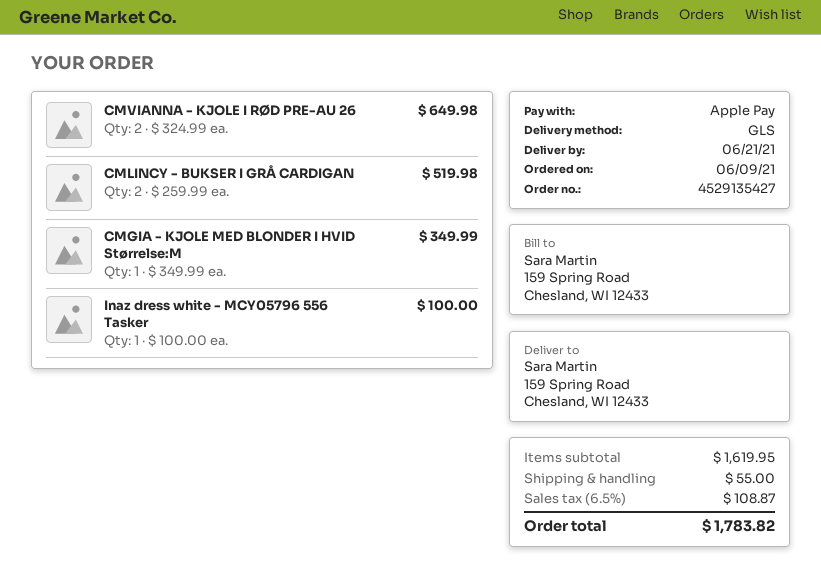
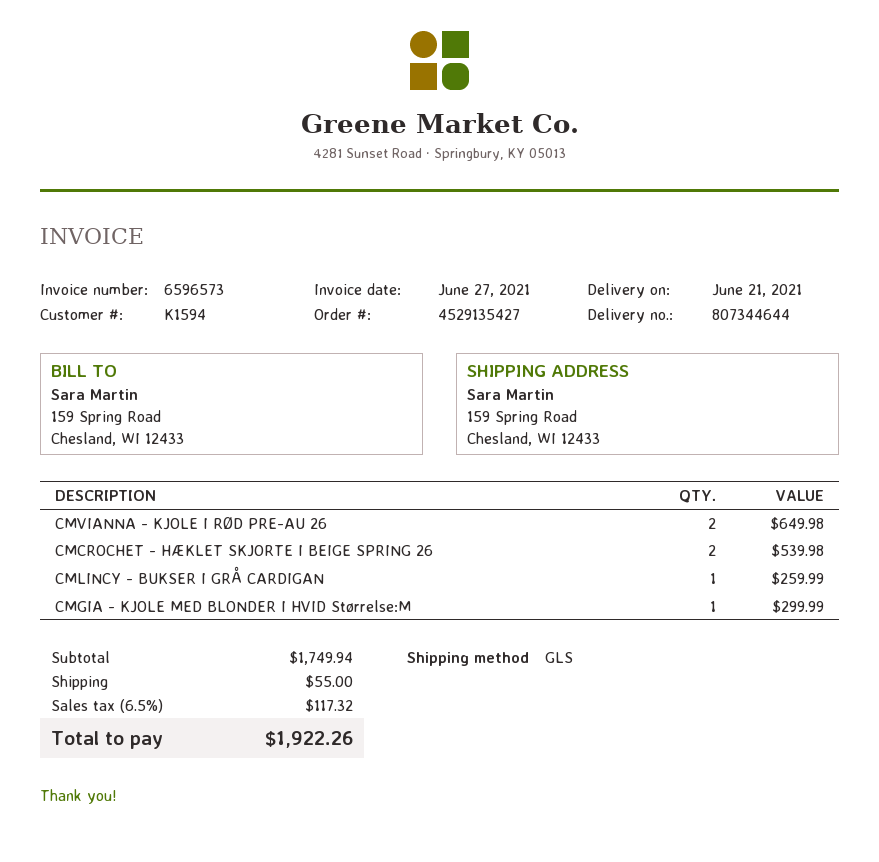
CMLINCY - BUKSER I GRÅ CARDIGAN: 2 for 519.98 -> 1 for 259.99
CMGIA - KJOLE MED BLONDER I HVID Størrelse:M: 1 for 349.99 -> 1 for 299.99
Inaz dress white - MCY05796 556 Tasker: 1 for 100.00 -> none
CMCROCHET - HÆKLET SKJORTE I BEIGE SPRING 26: none -> 2 for 539.98
subtotal: 1619.95 -> 1749.94
tax: 6.5% = 108.87 -> 6.5% = 117.32
total: 1783.82 -> 1922.26

